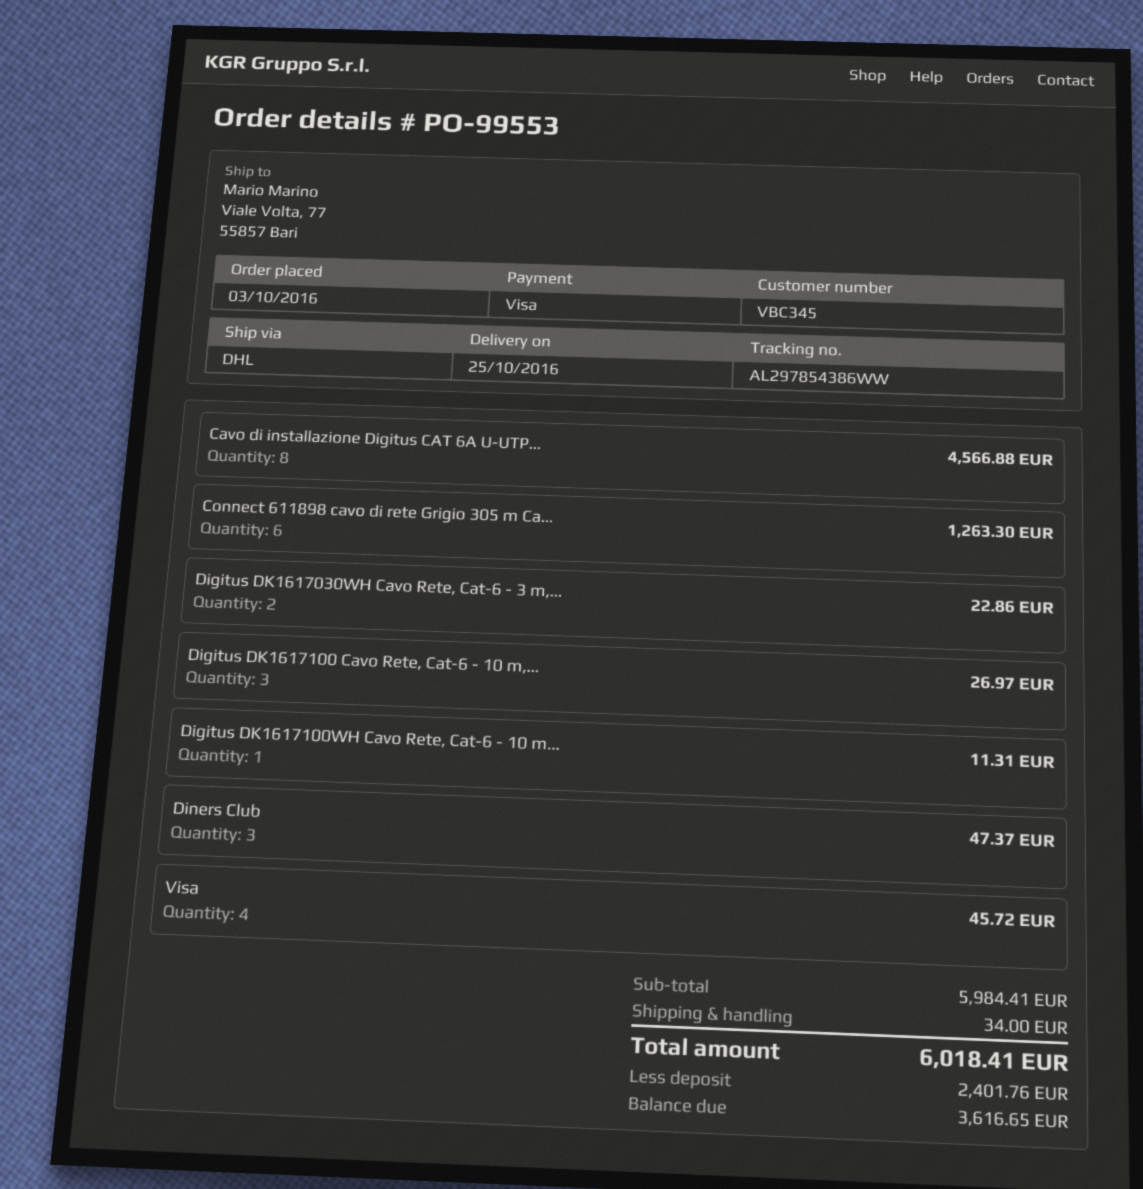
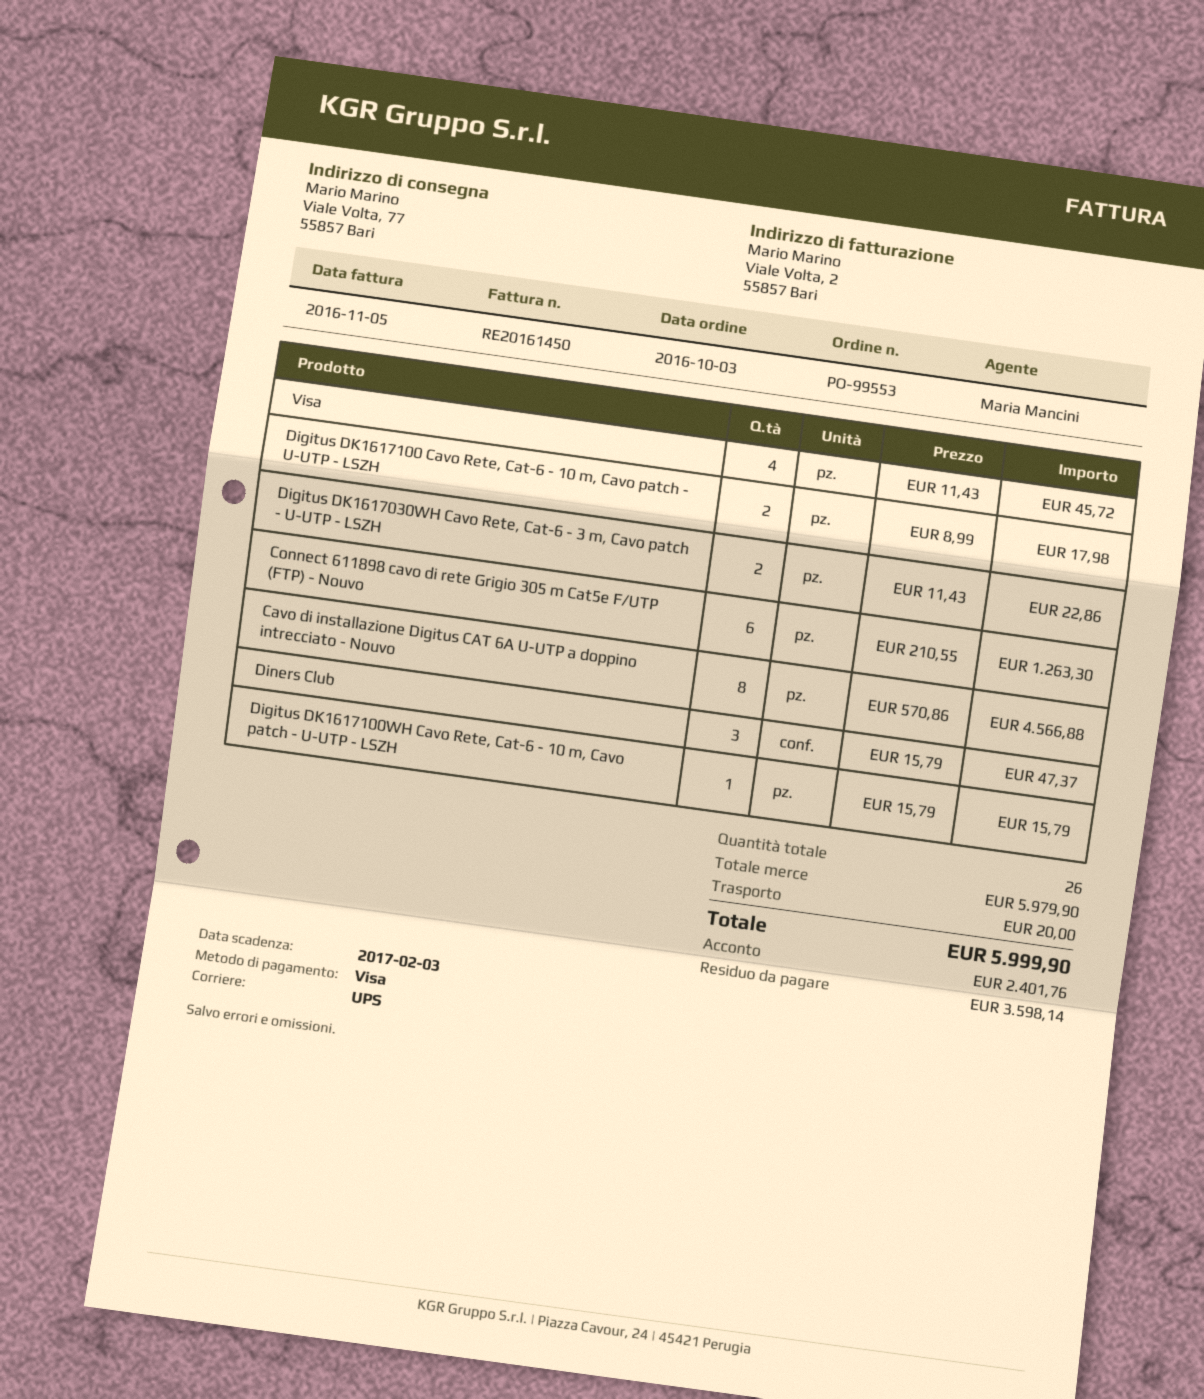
shipping method: DHL -> UPS
Digitus DK1617100 Cavo Rete, Cat-6 - 10 m,...: 3 for 26.97 -> 2 for 17.98
Digitus DK1617100WH Cavo Rete, Cat-6 - 10 m...: 1 for 11.31 -> 1 for 15.79
subtotal: 5984.41 -> 5979.90
shipping: 34.00 -> 20.00
total: 6018.41 -> 5999.90
balance: 3616.65 -> 3598.14

